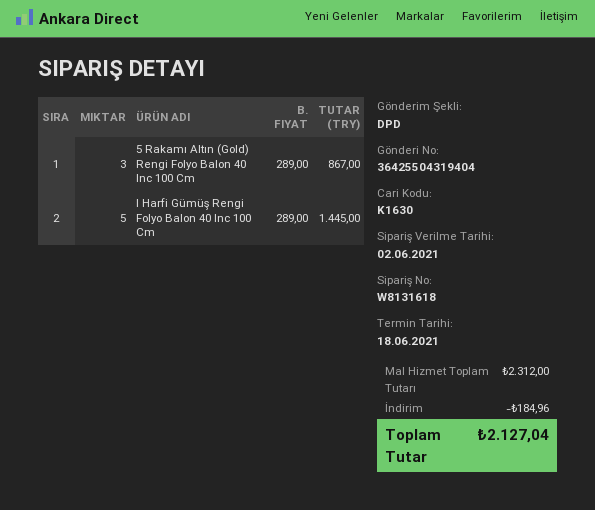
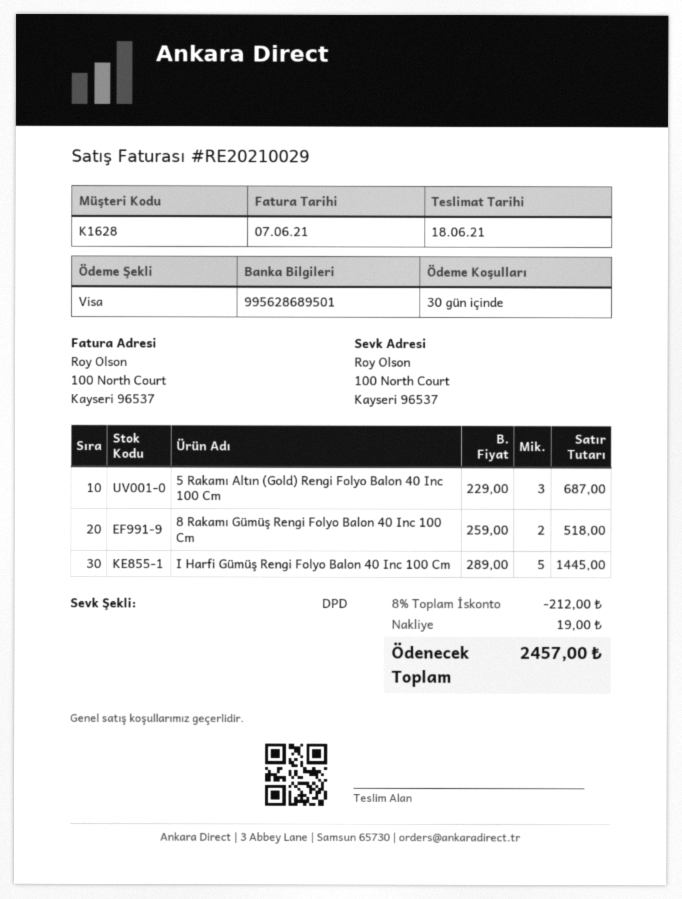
customer number: K1630 -> K1628
5 Rakamı Altın (Gold) Rengi Folyo Balon 40 Inc 100 Cm: 3 x 289.00 = 867.00 -> 3 x 229.00 = 687.00
8 Rakamı Gümüş Rengi Folyo Balon 40 Inc 100 Cm: none -> 2 x 259.00 = 518.00
discount: 184.96 -> 212.00
shipping: none -> 19.00
total: 2127.04 -> 2457.00

